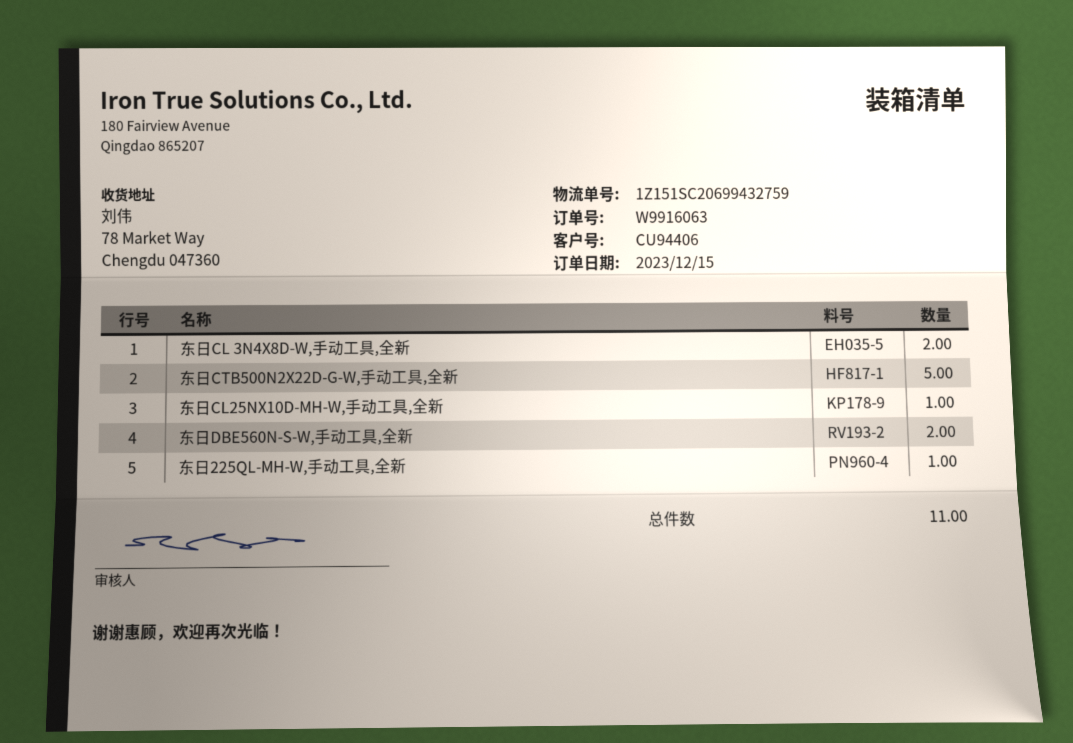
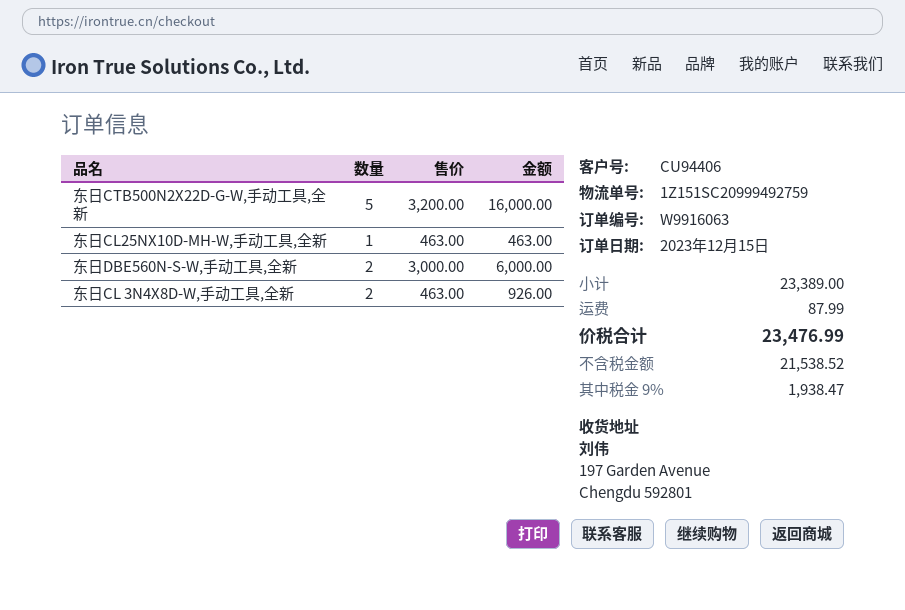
tracking number: 1Z151SC20699432759 -> 1Z151SC20999492759
ship to: 78 Market Way, Chengdu 047360 -> 197 Garden Avenue, Chengdu 592801
东日225QL-MH-W,手动工具,全新: 1 -> none

